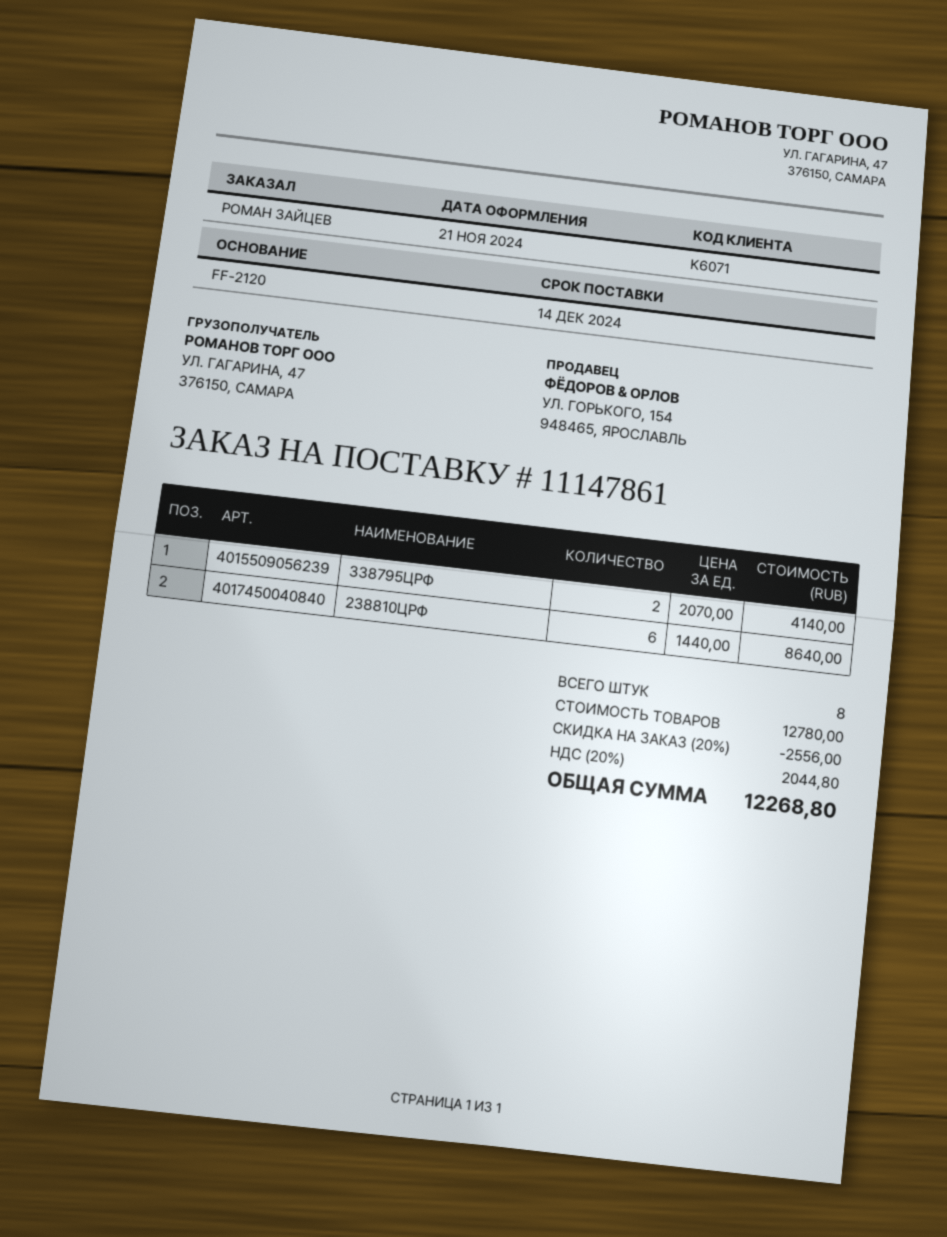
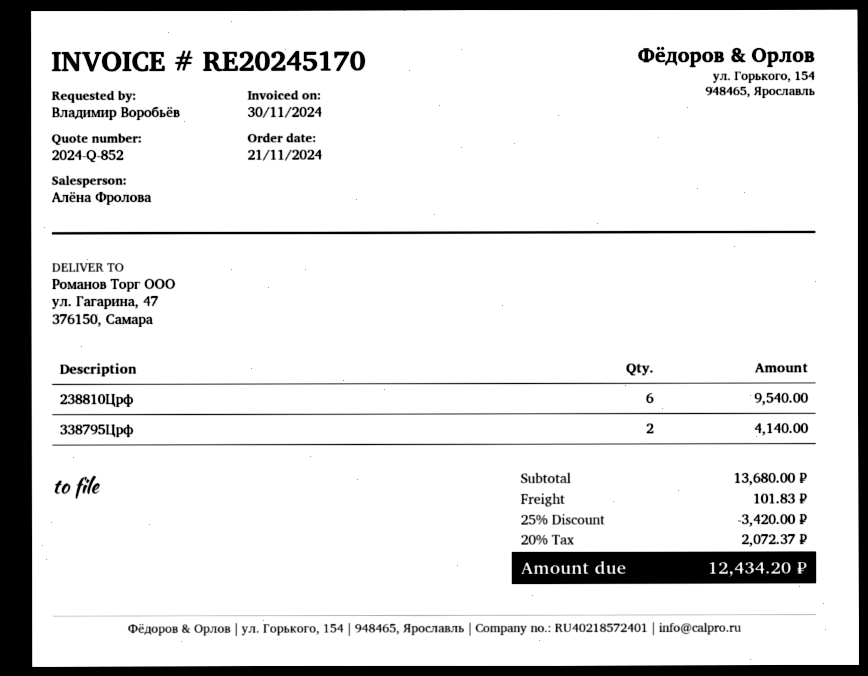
ordered by: РОМАН ЗАЙЦЕВ -> Владимир Воробьёв
238810ЦРФ: 6 for 8640.00 -> 6 for 9540.00
subtotal: 12780.00 -> 13680.00
discount: 20% = 2556.00 -> 25% = 3420.00
shipping: none -> 101.83
tax: 20% = 2044.80 -> 20% = 2072.37
total: 12268.80 -> 12434.20

